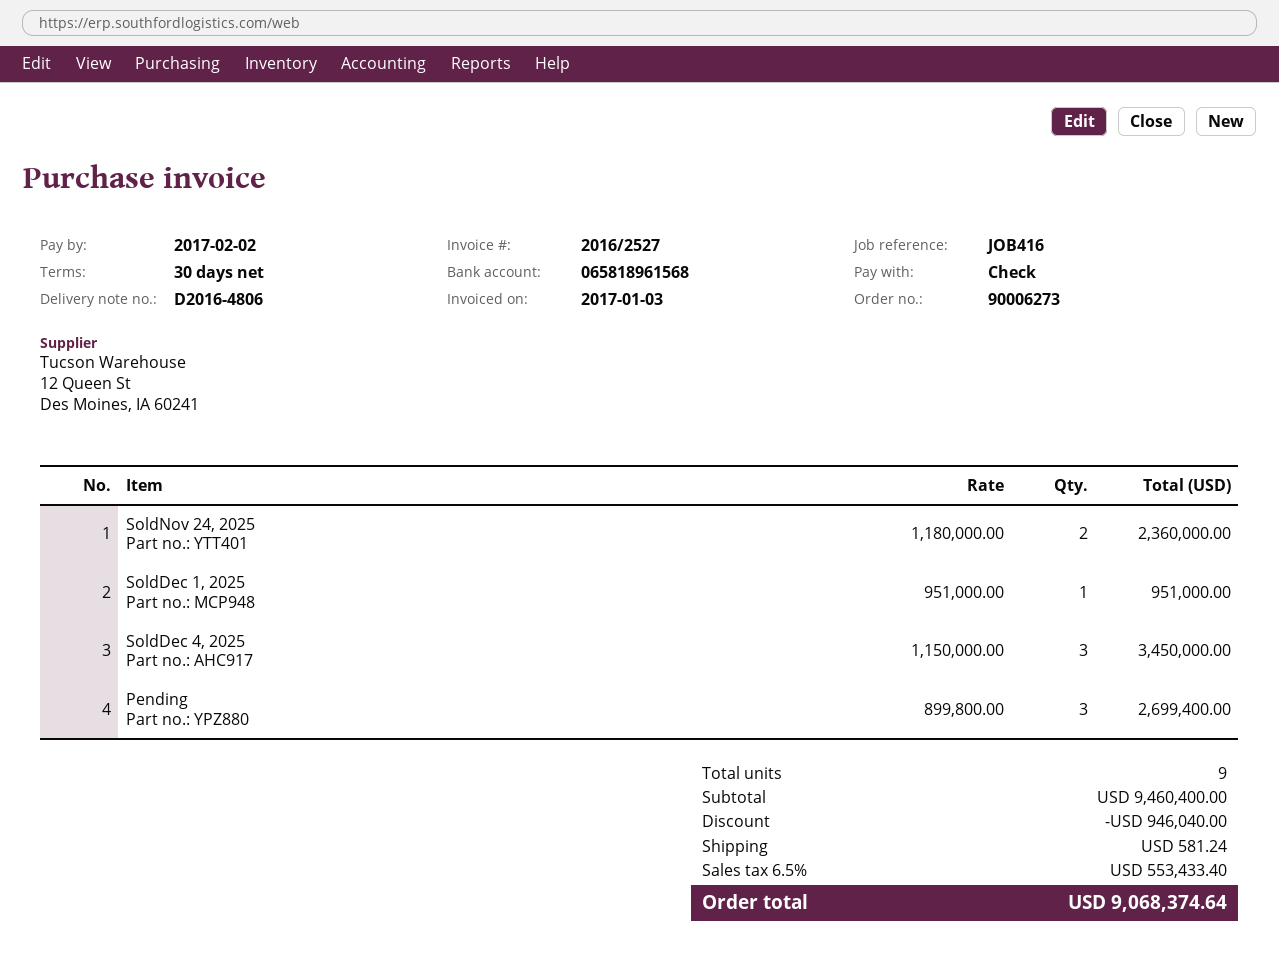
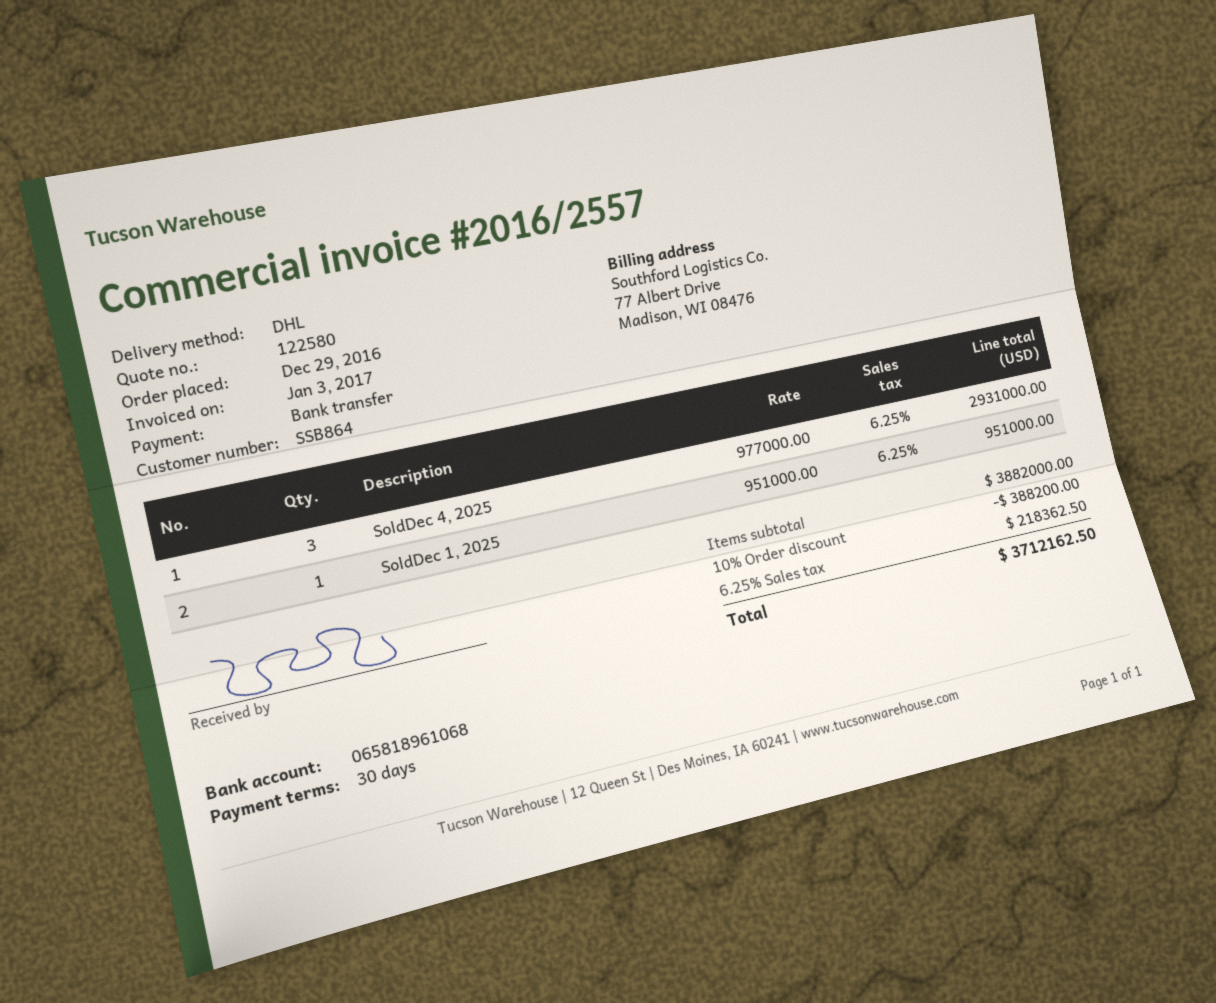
invoice number: 2016/2527 -> 2016/2557
payment method: cheque -> bank transfer
bank account: 065818961568 -> 065818961068
SoldNov 24, 2025: 2 x 1180000.00 = 2360000.00 -> none
SoldDec 4, 2025: 3 x 1150000.00 = 3450000.00 -> 3 x 977000.00 = 2931000.00
Pending: 3 x 899800.00 = 2699400.00 -> none
subtotal: 9460400.00 -> 3882000.00
discount: 946040.00 -> 388200.00
shipping: 581.24 -> none
tax: 6.5% = 553433.40 -> 6.25% = 218362.50
total: 9068374.64 -> 3712162.50

